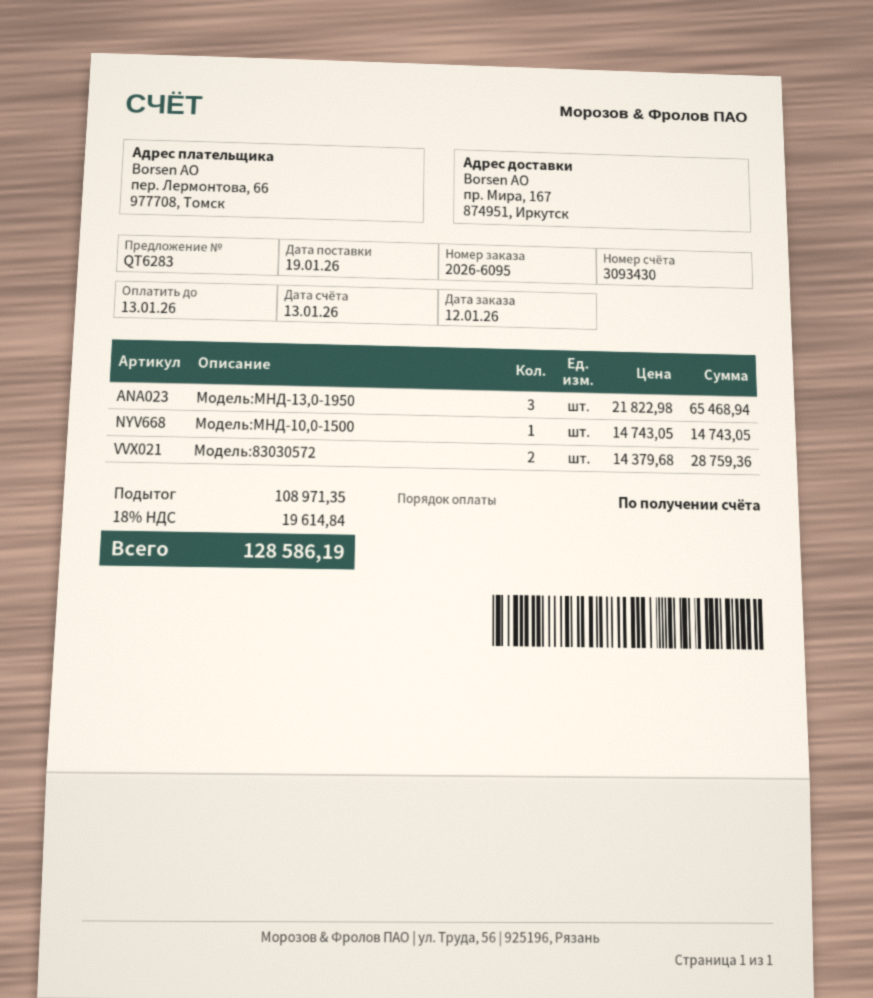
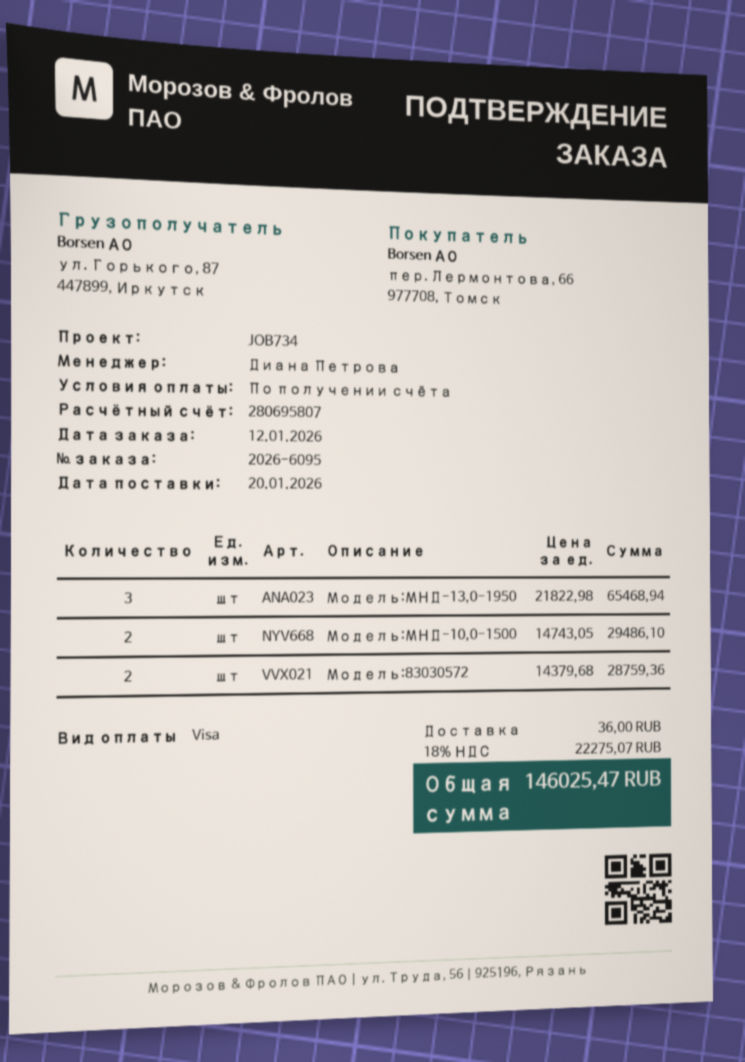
delivery date: 2026-01-19 -> 2026-01-20
ship to: пр. Мира, 167, 874951, Иркутск -> ул. Горького, 87, 447899, Иркутск
Модель:МНД-10,0-1500: 1 x 14743.05 = 14743.05 -> 2 x 14743.05 = 29486.10
shipping: none -> 36.00
tax: 18% = 19614.84 -> 18% = 22275.07
total: 128586.19 -> 146025.47

